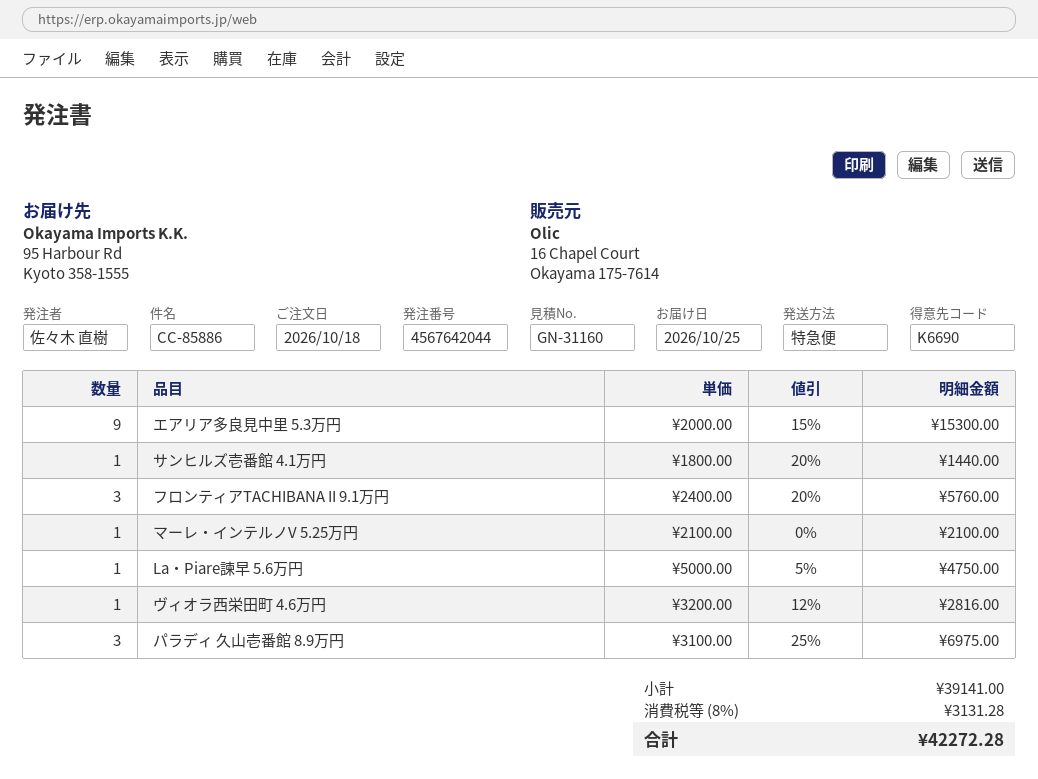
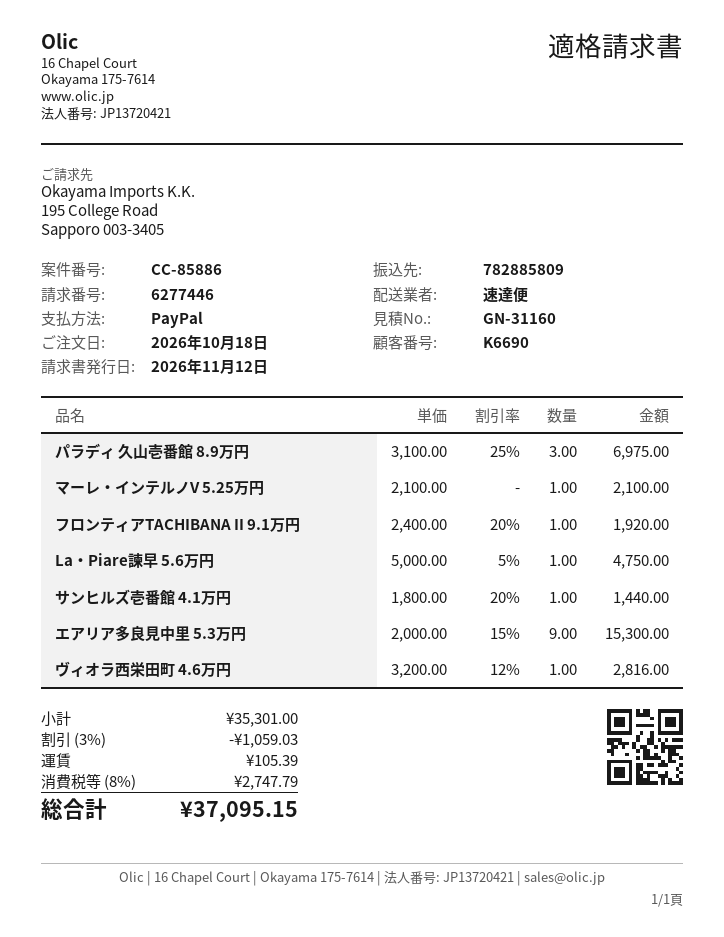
フロンティアTACHIBANA II 9.1万円: 3 x 2400.00 - 20% = 5760.00 -> 1 x 2400.00 - 20% = 1920.00
subtotal: 39141.00 -> 35301.00
discount: none -> 3% = 1059.03
shipping: none -> 105.39
tax: 8% = 3131.28 -> 8% = 2747.79
total: 42272.28 -> 37095.15

